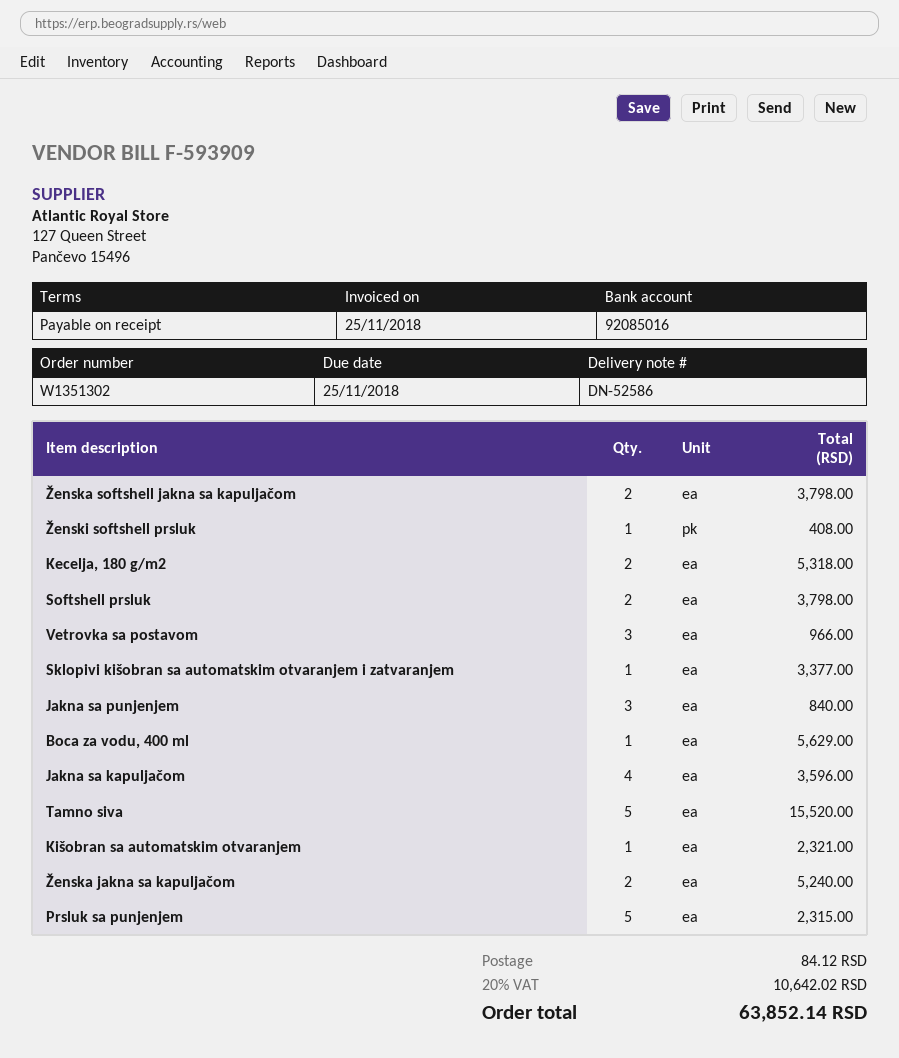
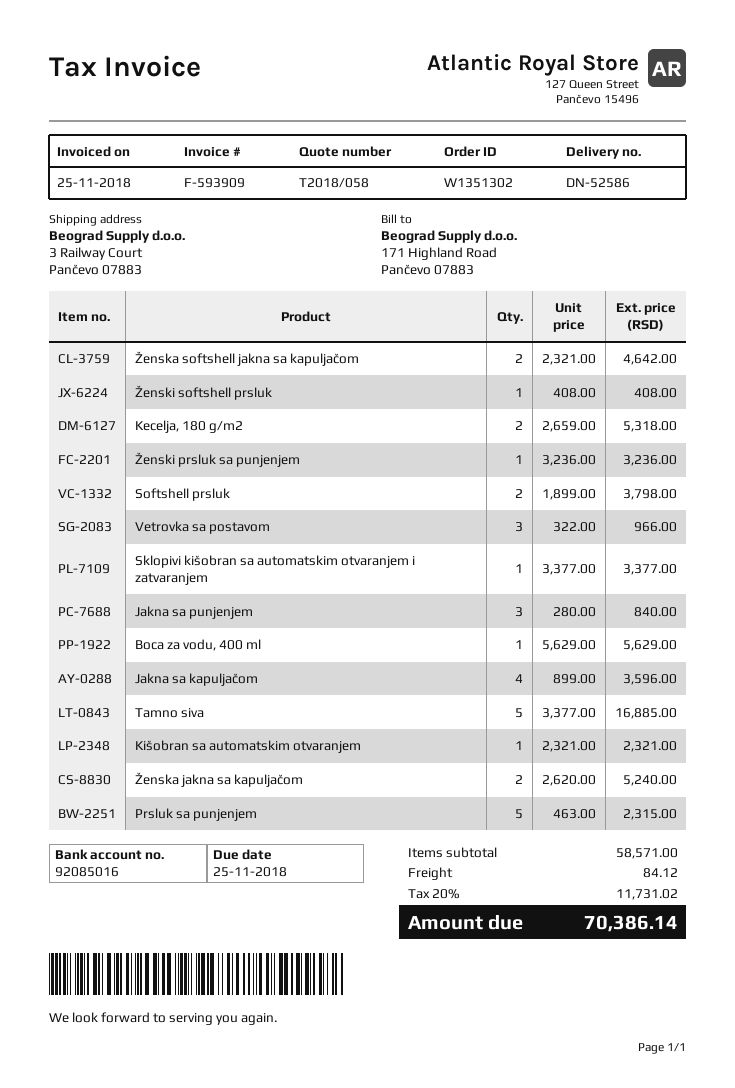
Ženska softshell jakna sa kapuljačom: 2 for 3798.00 -> 2 for 4642.00
Tamno siva: 5 for 15520.00 -> 5 for 16885.00
Ženski prsluk sa punjenjem: none -> 1 for 3236.00
tax: 20% = 10642.02 -> 20% = 11731.02
total: 63852.14 -> 70386.14

